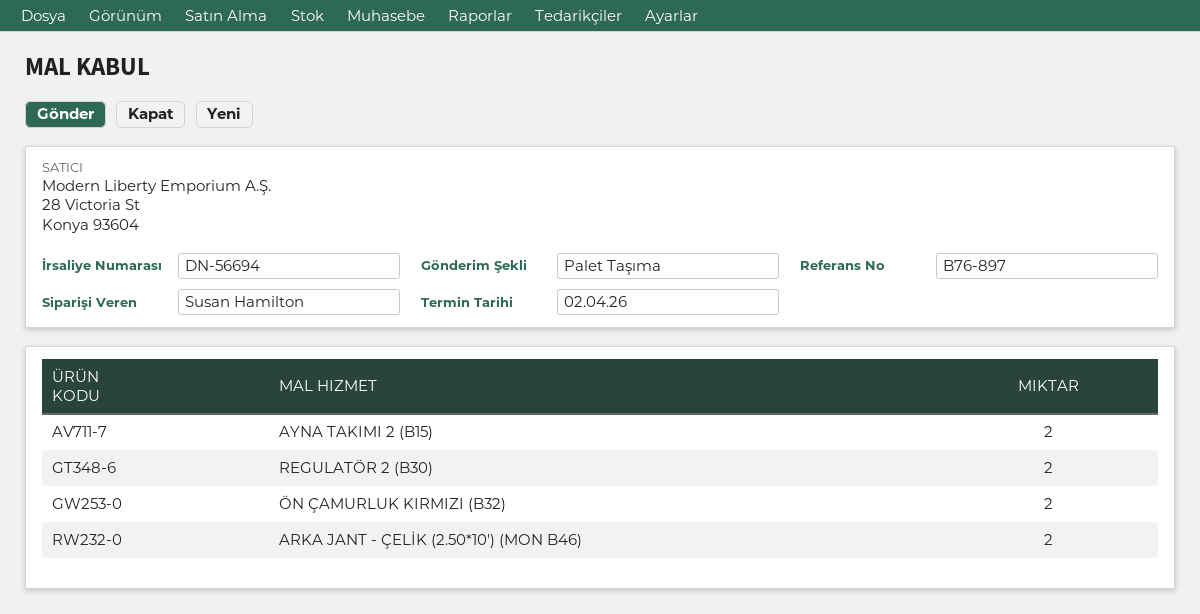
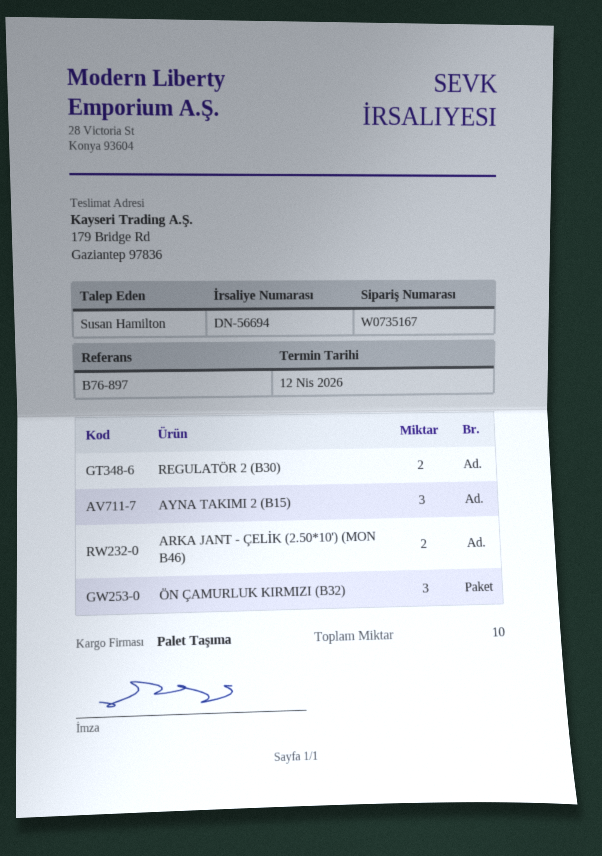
delivery date: 2026-04-02 -> 2026-04-12
AYNA TAKIMI 2 (B15): 2 -> 3
ÖN ÇAMURLUK KIRMIZI (B32): 2 -> 3

